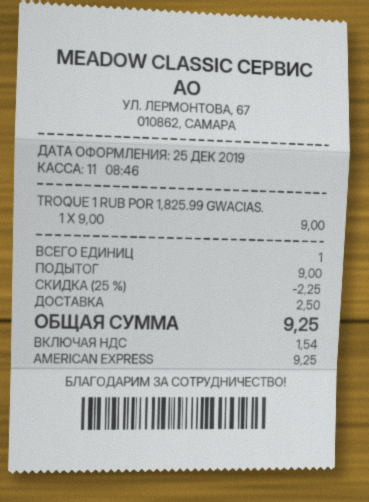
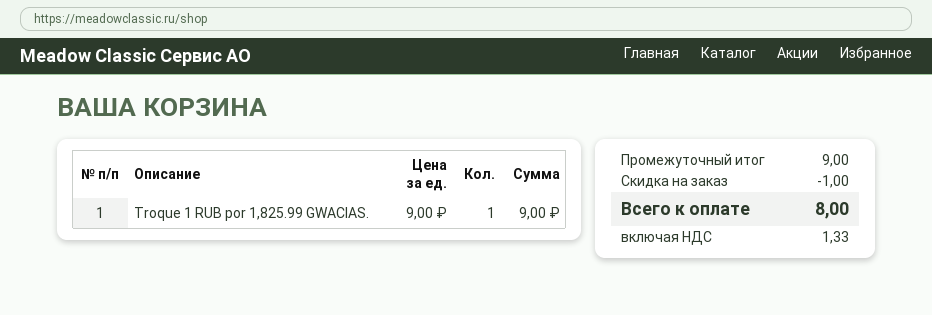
discount: 2.25 -> 1.00
shipping: 2.50 -> none
tax: 1.54 -> 1.33
total: 9.25 -> 8.00

